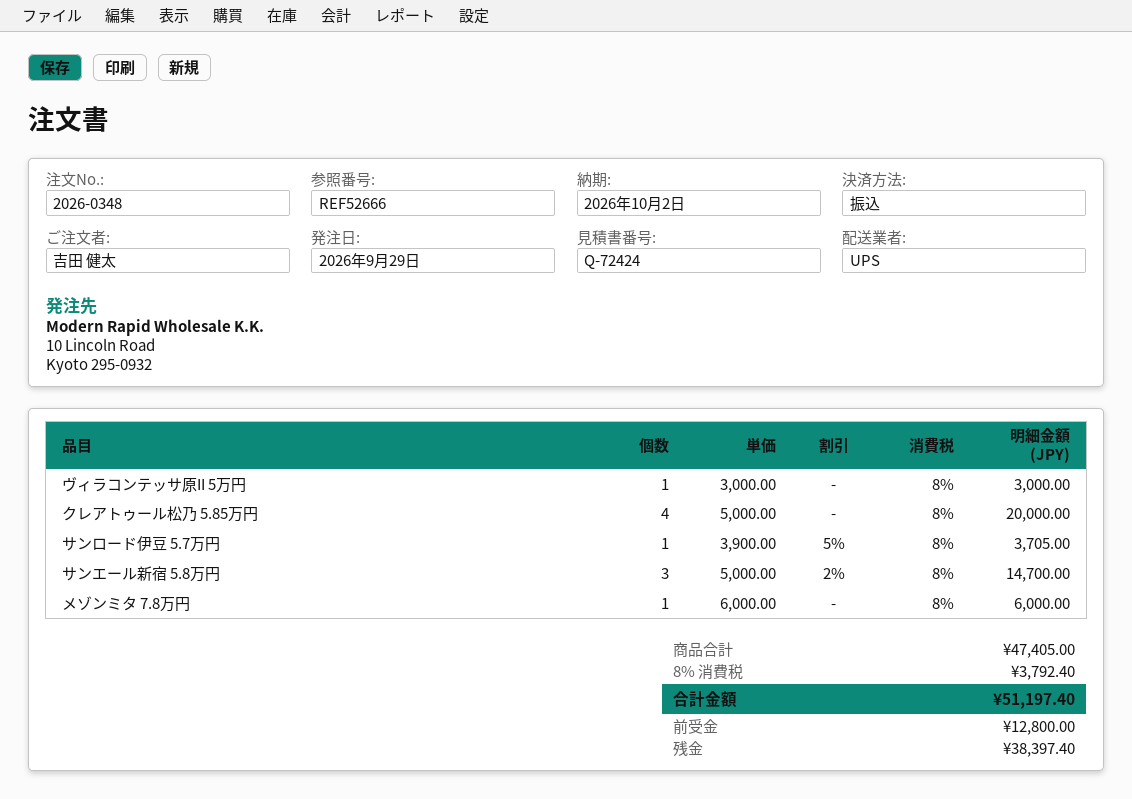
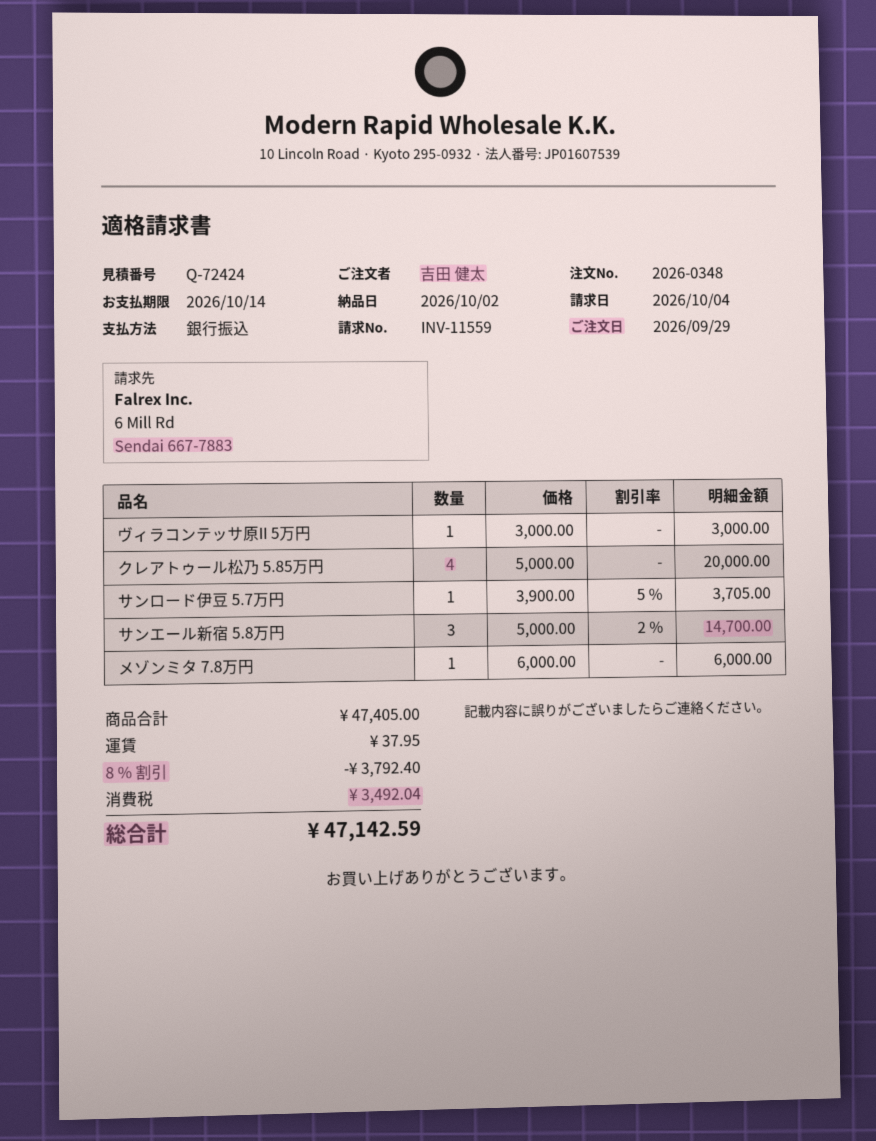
discount: none -> 8% = 3792.40
shipping: none -> 37.95
tax: 3792.40 -> 3492.04
total: 51197.40 -> 47142.59

